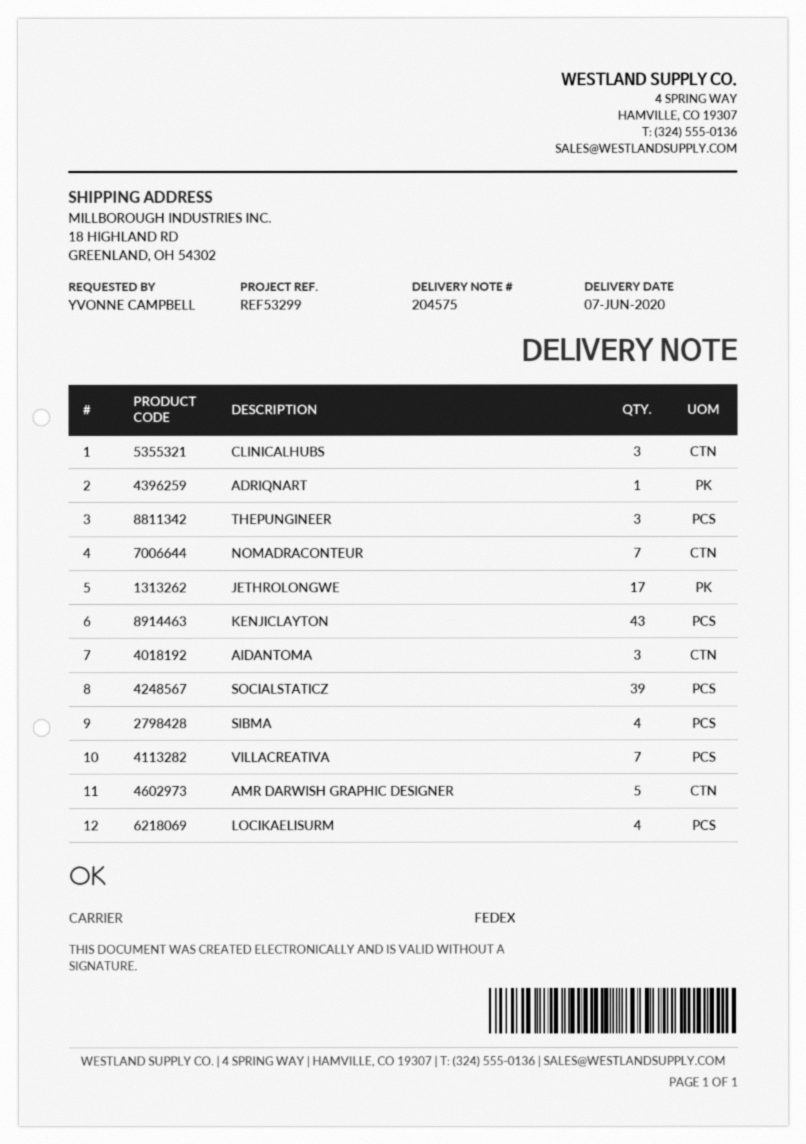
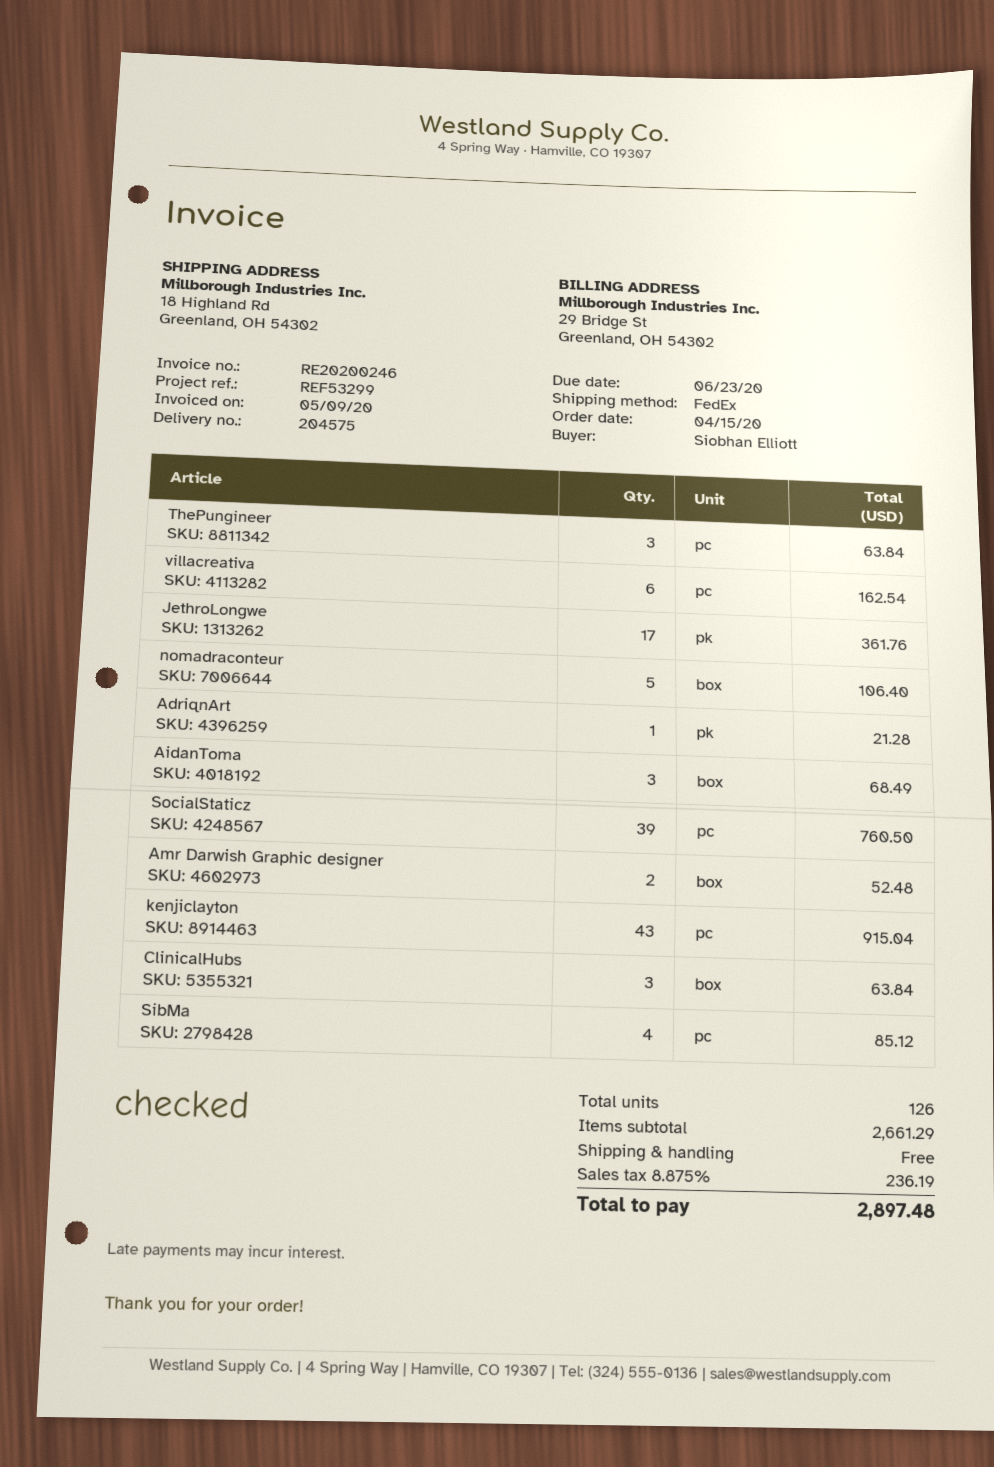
ordered by: YVONNE CAMPBELL -> Siobhan Elliott
NOMADRACONTEUR: 7 -> 5
VILLACREATIVA: 7 -> 6
AMR DARWISH GRAPHIC DESIGNER: 5 -> 2
LOCIKAELISURM: 4 -> none

